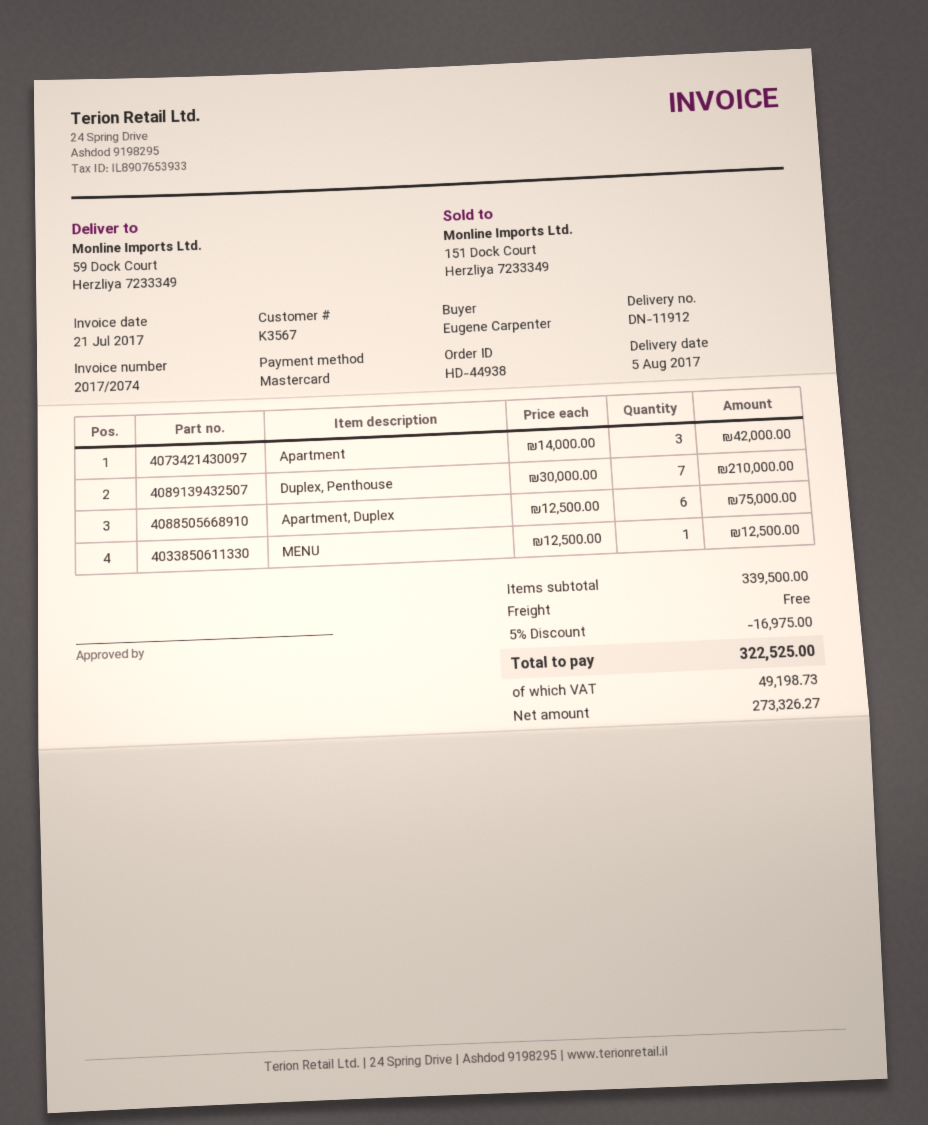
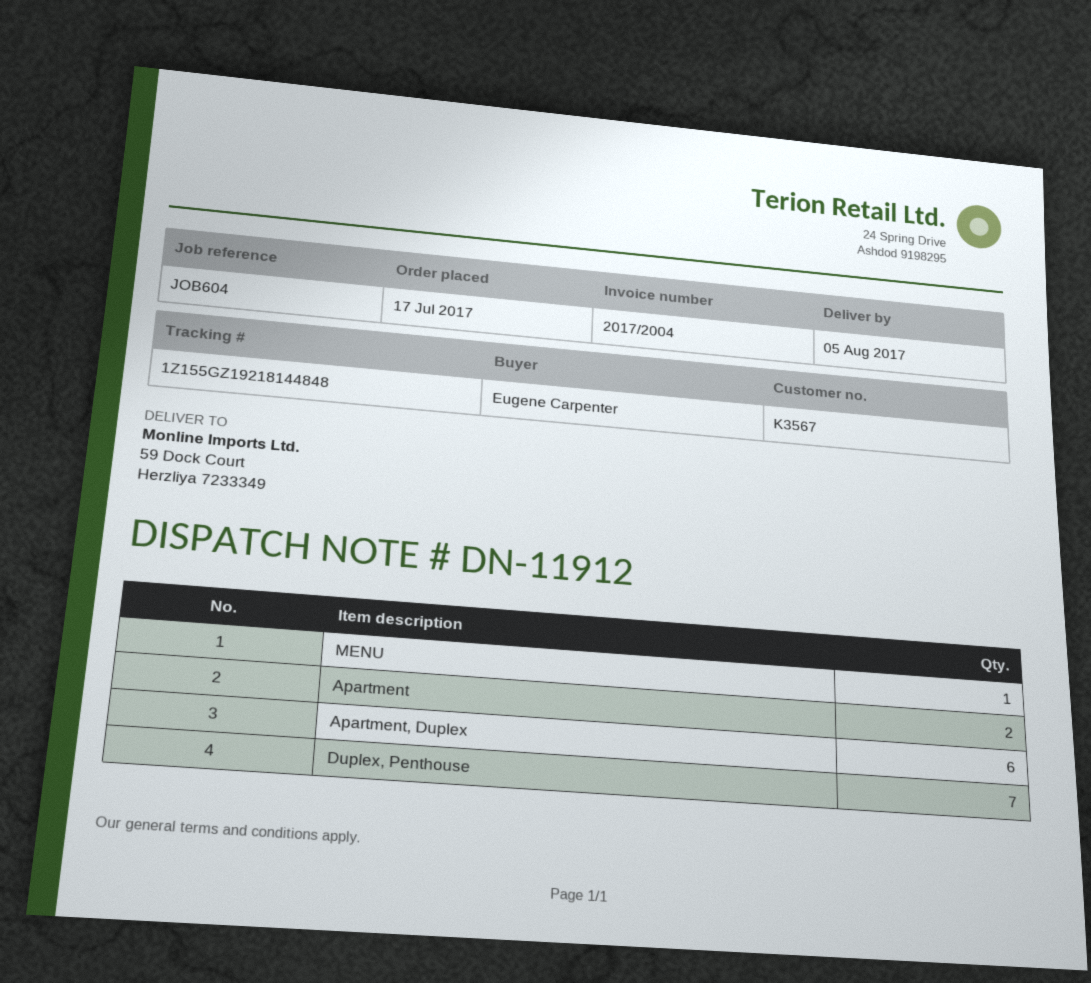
invoice number: 2017/2074 -> 2017/2004
Apartment: 3 -> 2

